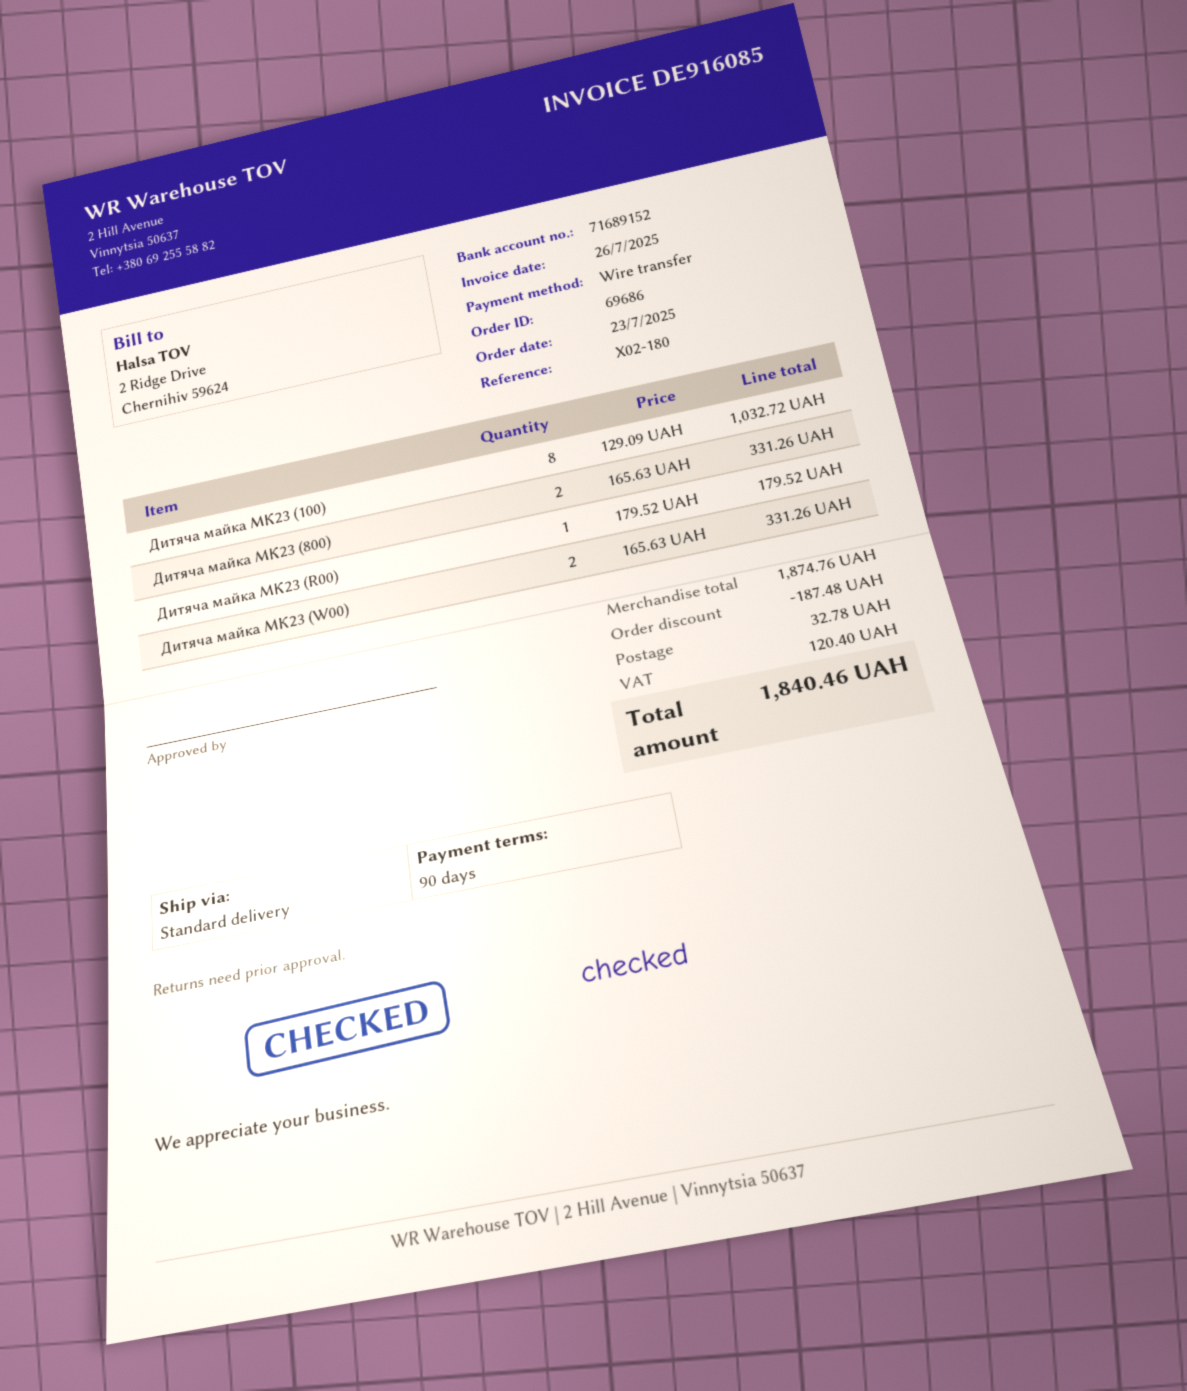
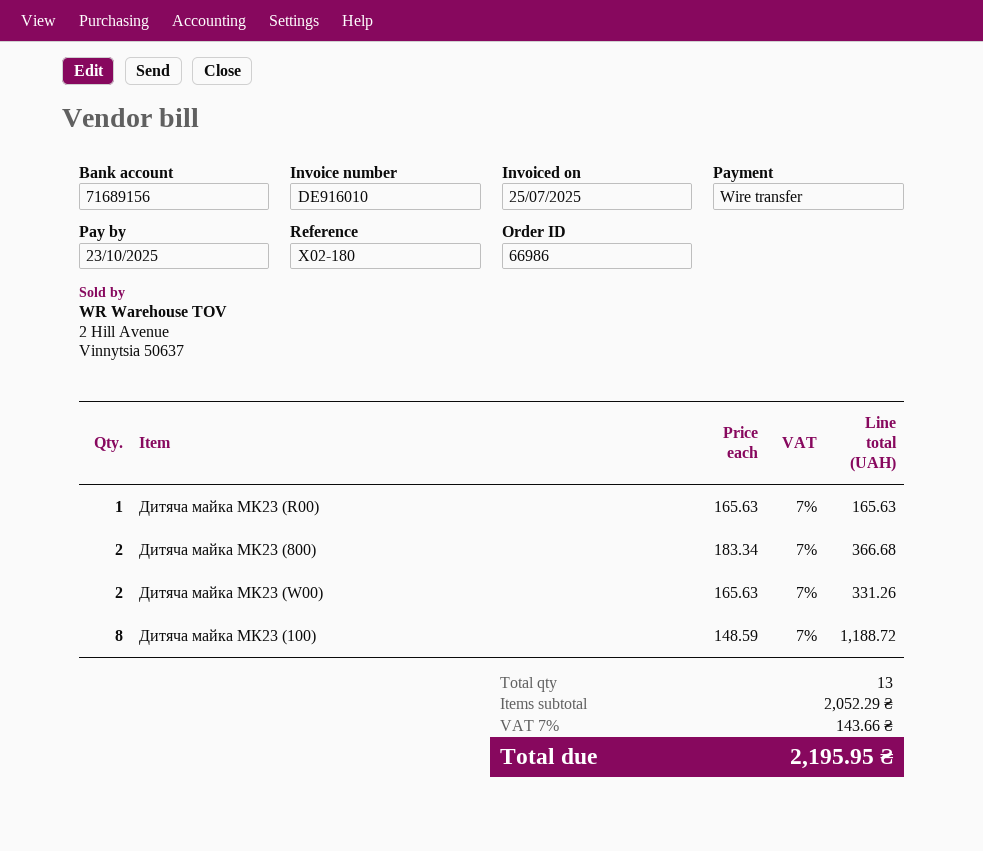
order number: 69686 -> 66986
invoice number: DE916085 -> DE916010
invoice date: 2025-07-26 -> 2025-07-25
bank account: 71689152 -> 71689156
Дитяча майка МК23 (100): 8 x 129.09 = 1032.72 -> 8 x 148.59 = 1188.72
Дитяча майка МК23 (800): 2 x 165.63 = 331.26 -> 2 x 183.34 = 366.68
Дитяча майка МК23 (R00): 1 x 179.52 = 179.52 -> 1 x 165.63 = 165.63
subtotal: 1874.76 -> 2052.29
discount: 187.48 -> none
shipping: 32.78 -> none
tax: 120.40 -> 143.66
total: 1840.46 -> 2195.95

